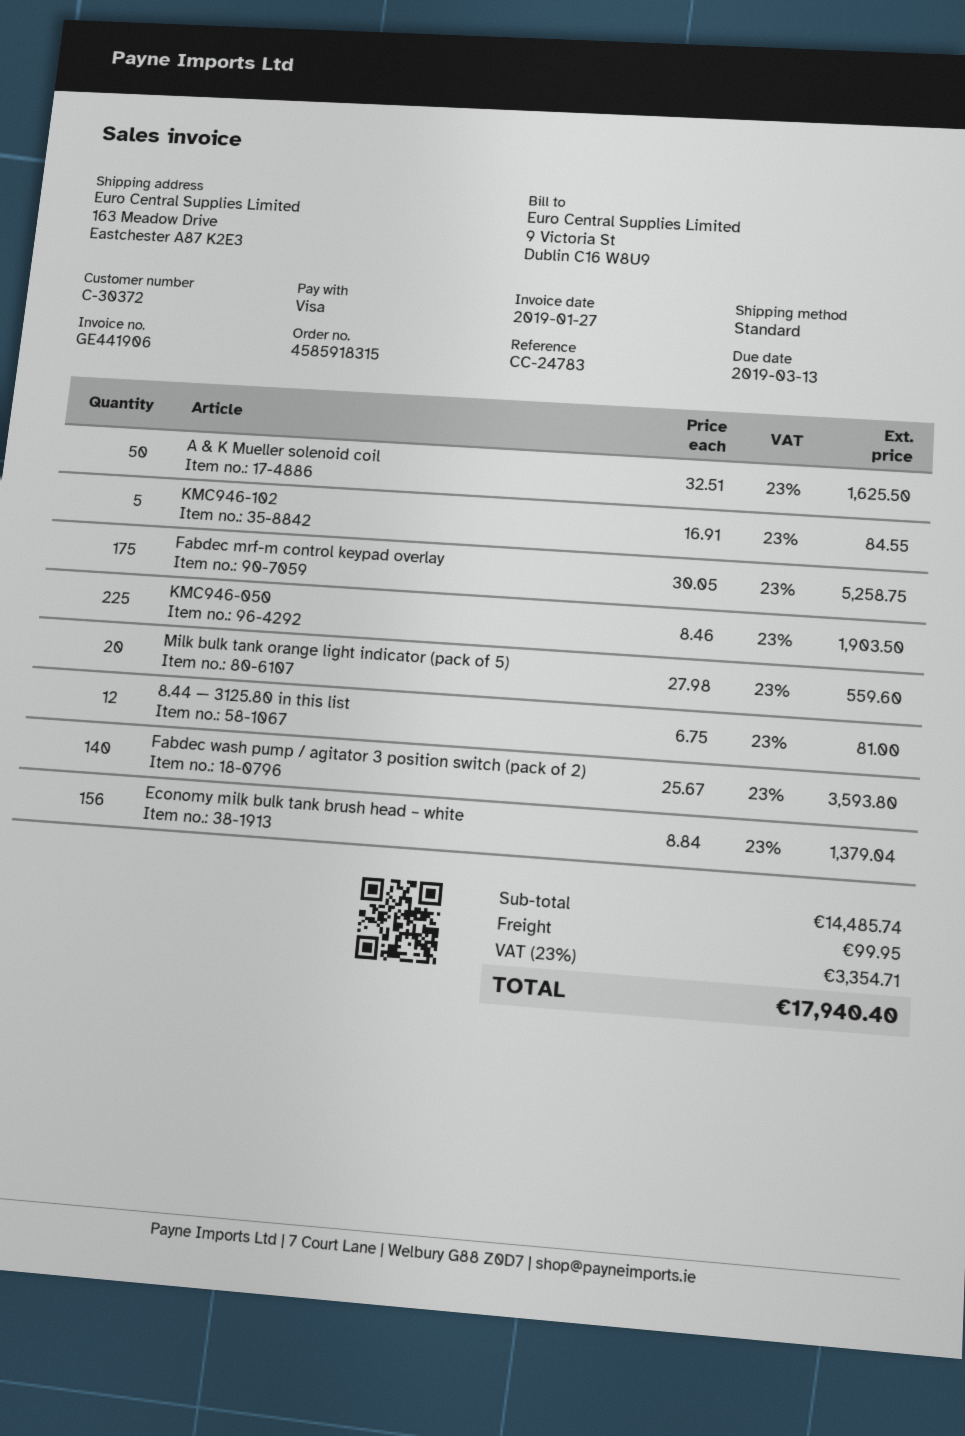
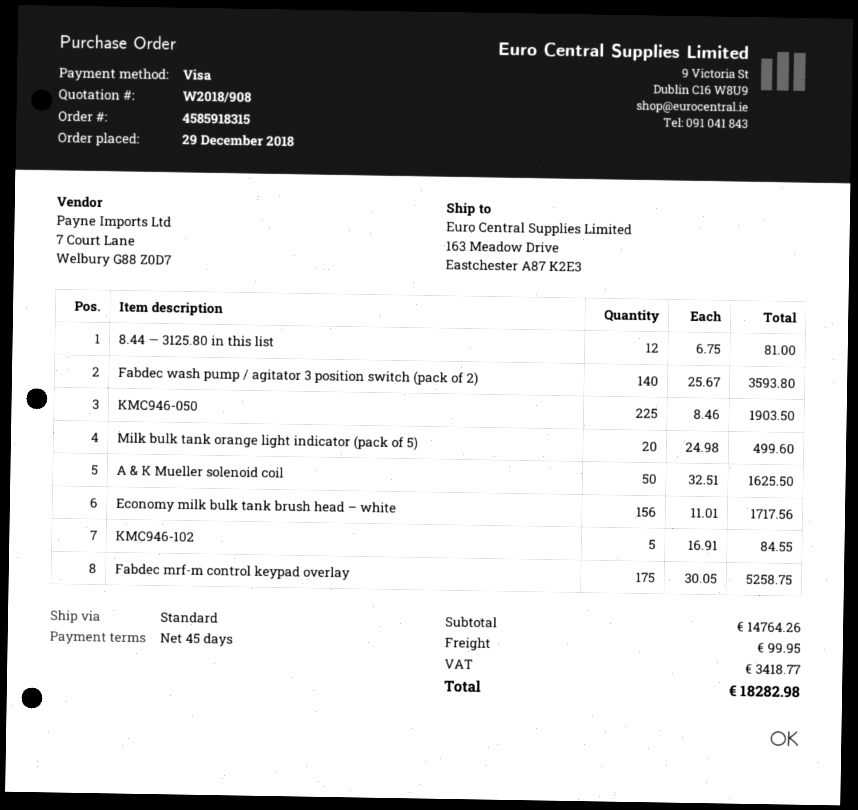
Milk bulk tank orange light indicator (pack of 5): 20 x 27.98 = 559.60 -> 20 x 24.98 = 499.60
Economy milk bulk tank brush head – white: 156 x 8.84 = 1379.04 -> 156 x 11.01 = 1717.56
subtotal: 14485.74 -> 14764.26
tax: 3354.71 -> 3418.77
total: 17940.40 -> 18282.98

